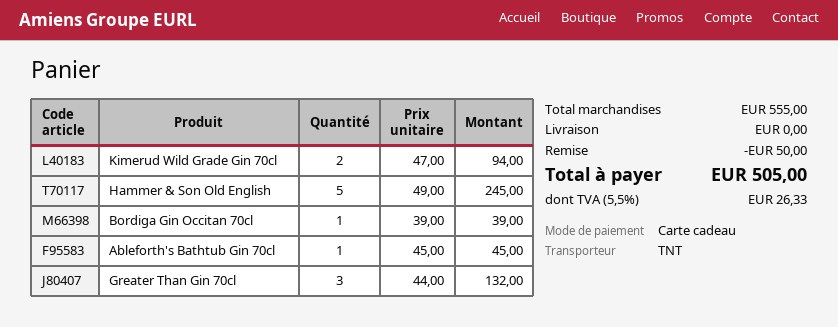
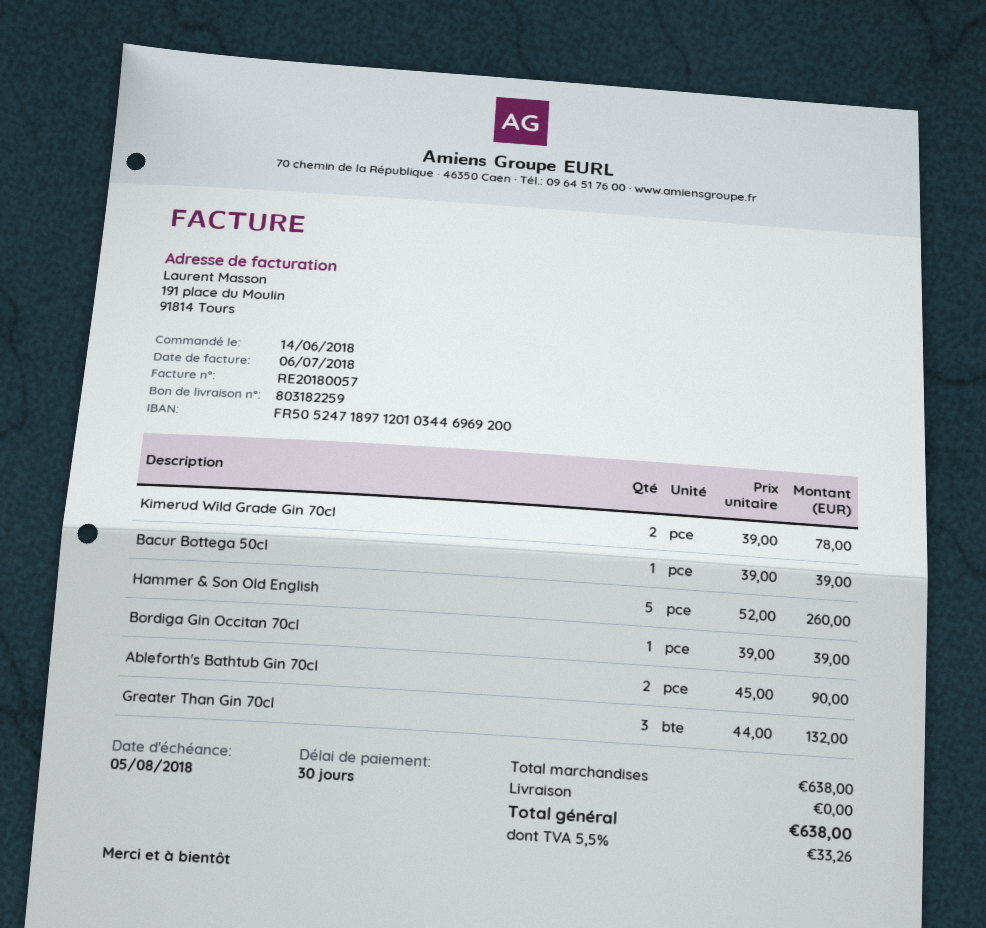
Kimerud Wild Grade Gin 70cl: 2 x 47.00 = 94.00 -> 2 x 39.00 = 78.00
Hammer & Son Old English: 5 x 49.00 = 245.00 -> 5 x 52.00 = 260.00
Ableforth's Bathtub Gin 70cl: 1 x 45.00 = 45.00 -> 2 x 45.00 = 90.00
Bacur Bottega 50cl: none -> 1 x 39.00 = 39.00
subtotal: 555.00 -> 638.00
discount: 50.00 -> none
tax: 5.5% = 26.33 -> 5.5% = 33.26
total: 505.00 -> 638.00

